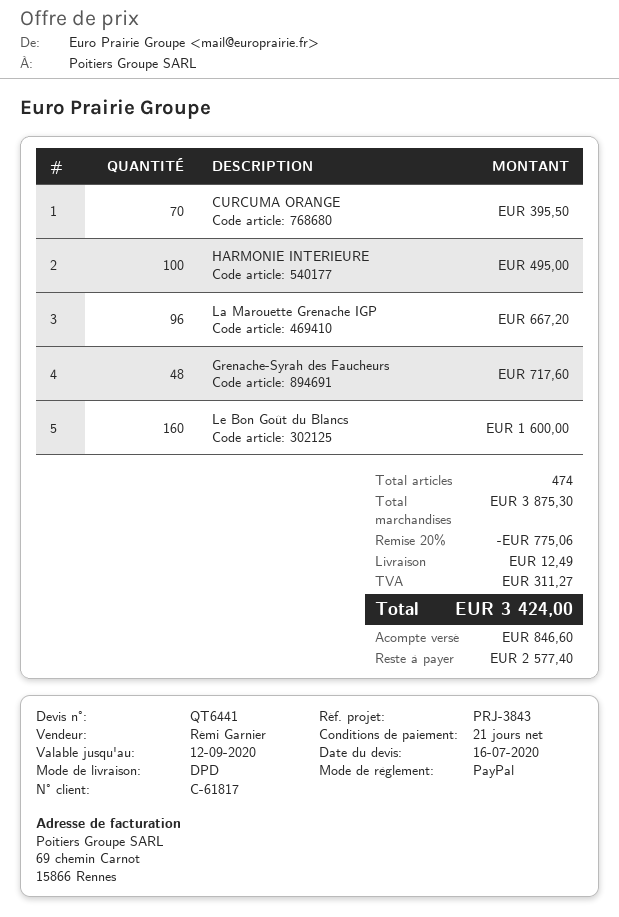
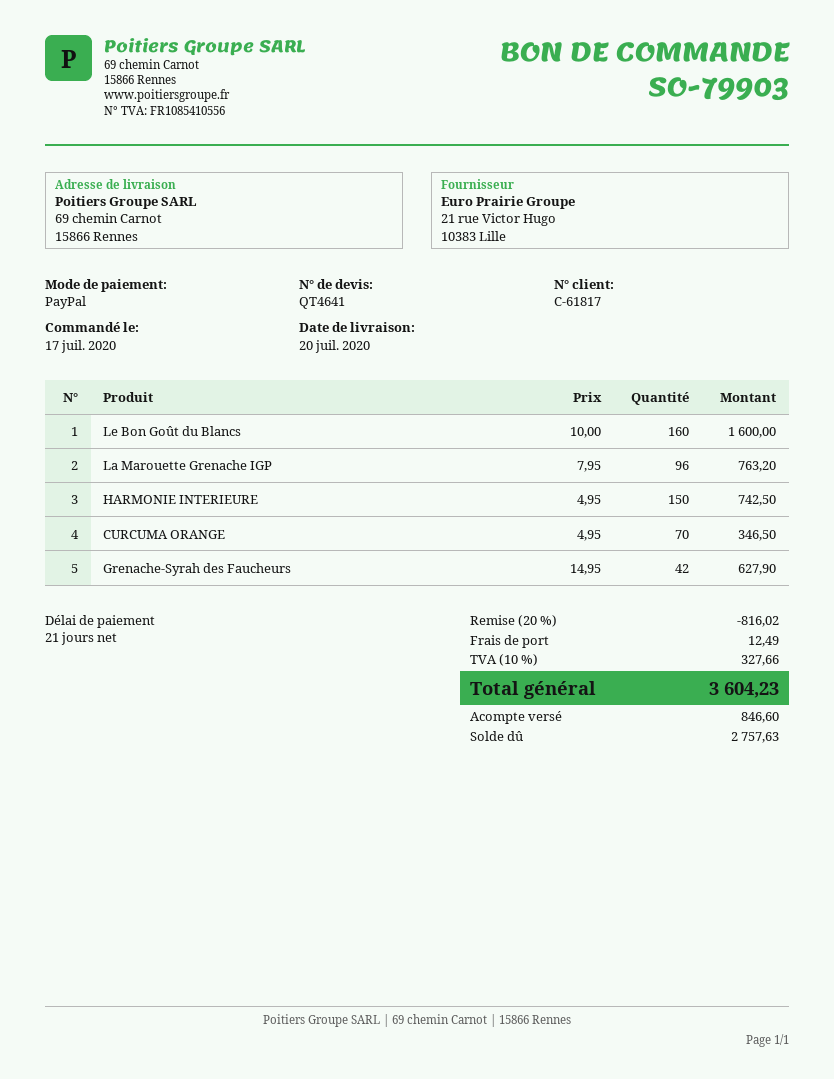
quote number: QT6441 -> QT4641
CURCUMA ORANGE: 70 for 395.50 -> 70 for 346.50
HARMONIE INTERIEURE: 100 for 495.00 -> 150 for 742.50
La Marouette Grenache IGP: 96 for 667.20 -> 96 for 763.20
Grenache-Syrah des Faucheurs: 48 for 717.60 -> 42 for 627.90
discount: 20% = 775.06 -> 20% = 816.02
tax: 311.27 -> 327.66
total: 3424.00 -> 3604.23
balance: 2577.40 -> 2757.63

